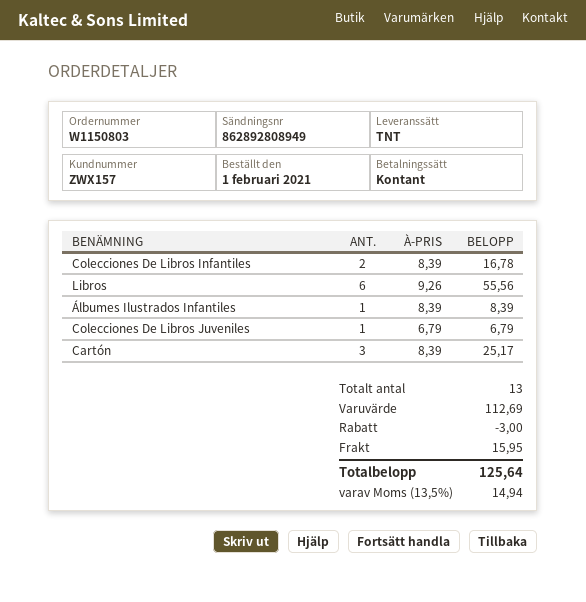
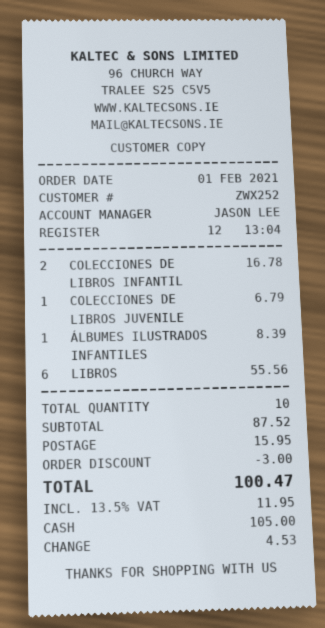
customer number: ZWX157 -> ZWX252
Cartón: 3 for 25.17 -> none
total quantity: 13 -> 10
subtotal: 112.69 -> 87.52
tax: 13.5% = 14.94 -> 13.5% = 11.95
total: 125.64 -> 100.47

